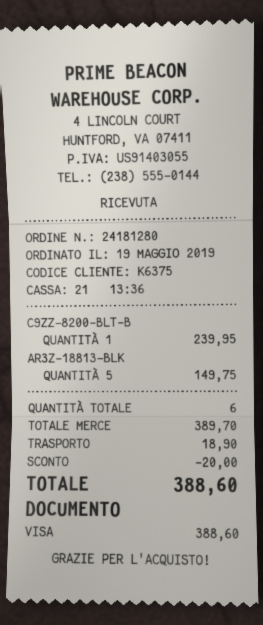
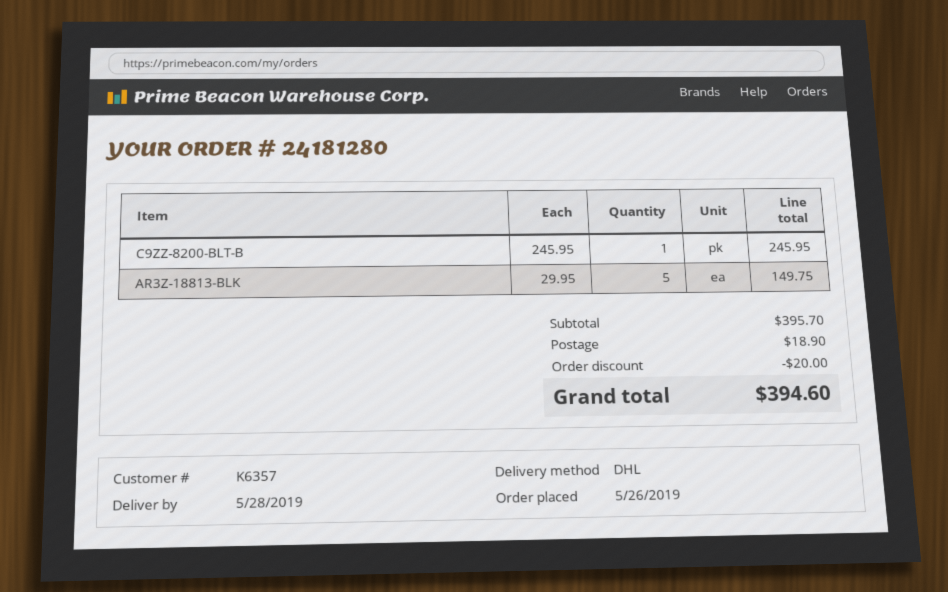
order date: 2019-05-19 -> 2019-05-26
customer number: K6375 -> K6357
C9ZZ-8200-BLT-B: 1 for 239.95 -> 1 for 245.95
subtotal: 389.70 -> 395.70
total: 388.60 -> 394.60

